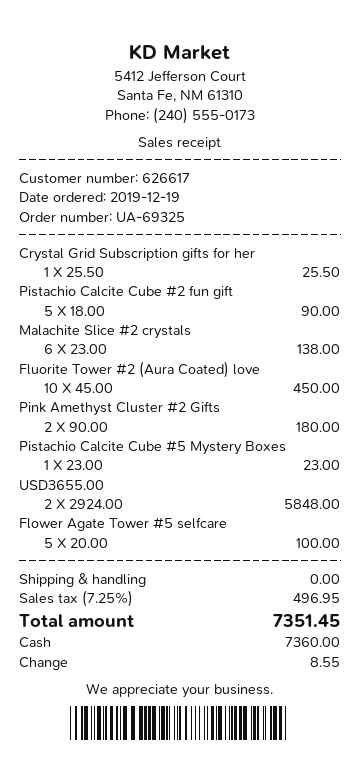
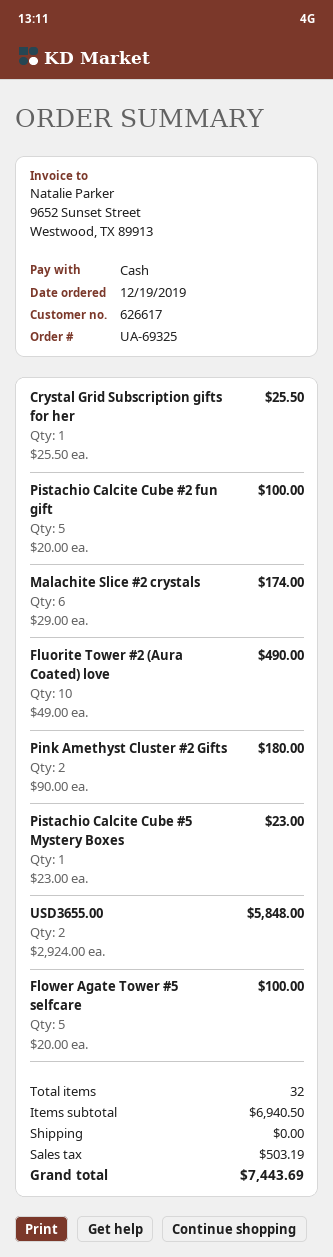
Pistachio Calcite Cube #2 fun gift: 5 x 18.00 = 90.00 -> 5 x 20.00 = 100.00
Malachite Slice #2 crystals: 6 x 23.00 = 138.00 -> 6 x 29.00 = 174.00
Fluorite Tower #2 (Aura Coated) love: 10 x 45.00 = 450.00 -> 10 x 49.00 = 490.00
tax: 496.95 -> 503.19
total: 7351.45 -> 7443.69

